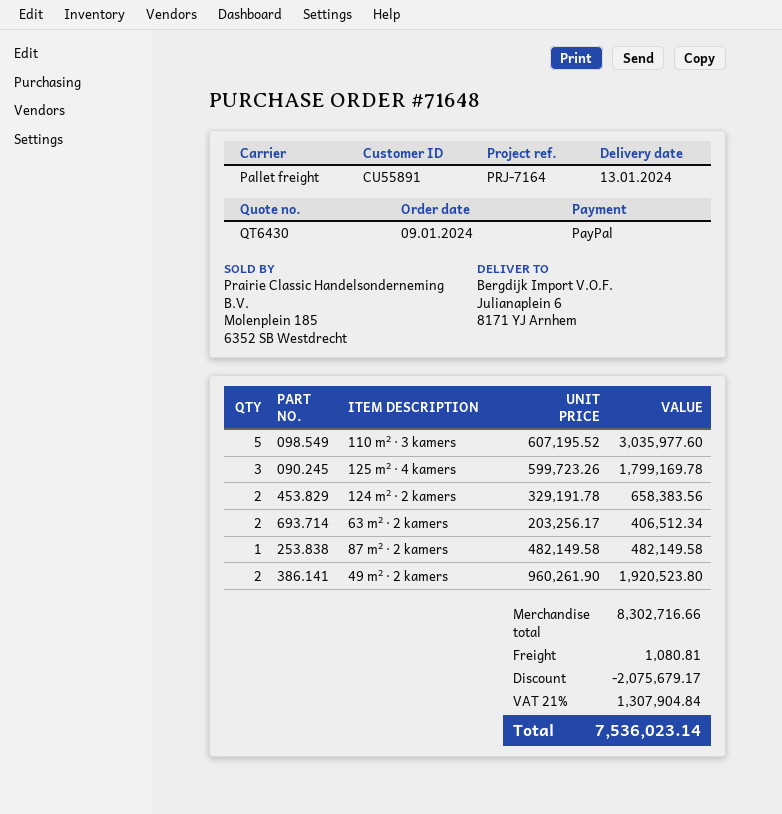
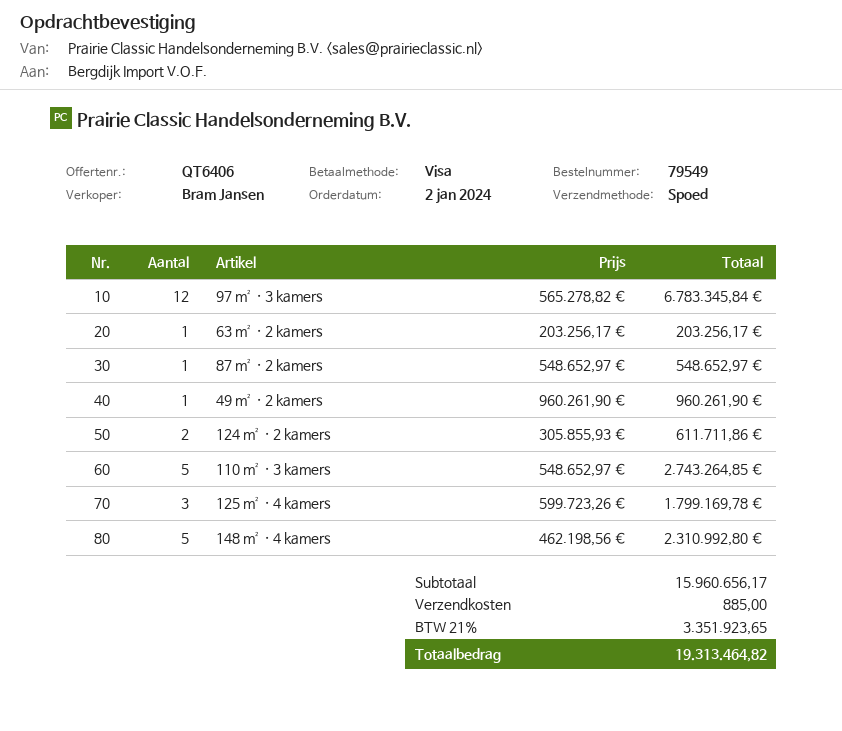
quote number: QT6430 -> QT6406
order number: 71648 -> 79549
order date: 2024-01-09 -> 2024-01-02
payment method: PayPal -> Visa
shipping method: pallet freight -> express
110 m² · 3 kamers: 5 x 607195.52 = 3035977.60 -> 5 x 548652.97 = 2743264.85
124 m² · 2 kamers: 2 x 329191.78 = 658383.56 -> 2 x 305855.93 = 611711.86
63 m² · 2 kamers: 2 x 203256.17 = 406512.34 -> 1 x 203256.17 = 203256.17
87 m² · 2 kamers: 1 x 482149.58 = 482149.58 -> 1 x 548652.97 = 548652.97
49 m² · 2 kamers: 2 x 960261.90 = 1920523.80 -> 1 x 960261.90 = 960261.90
97 m² · 3 kamers: none -> 12 x 565278.82 = 6783345.84
148 m² · 4 kamers: none -> 5 x 462198.56 = 2310992.80
subtotal: 8302716.66 -> 15960656.17
discount: 2075679.17 -> none
shipping: 1080.81 -> 885.00
tax: 21% = 1307904.84 -> 21% = 3351923.65
total: 7536023.14 -> 19313464.82

